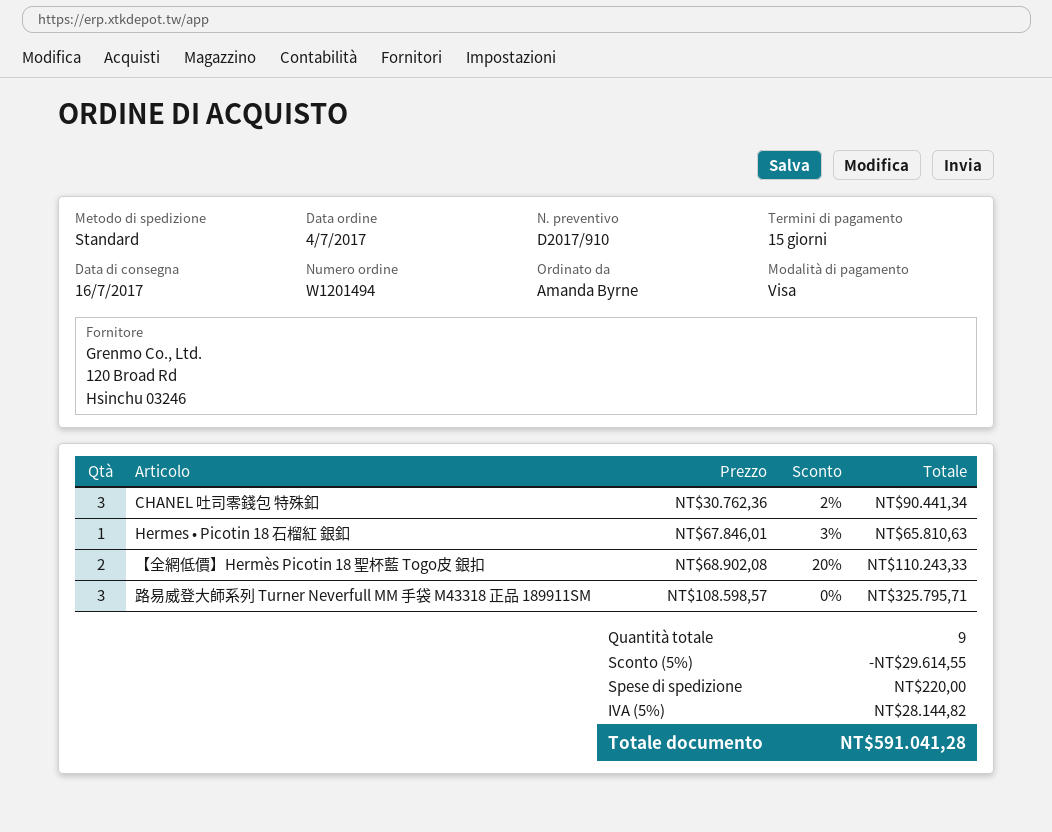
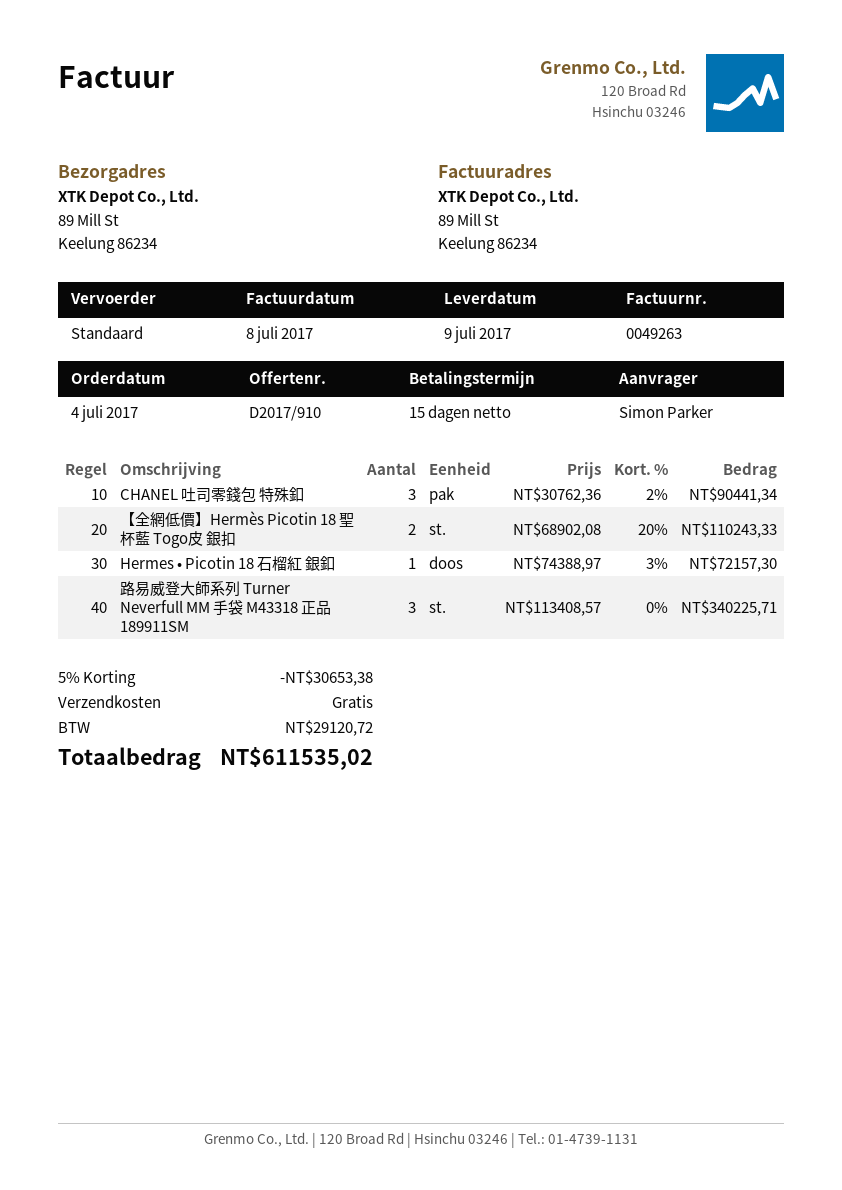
delivery date: 2017-07-16 -> 2017-07-09
ordered by: Amanda Byrne -> Simon Parker
Hermes • Picotin 18 石榴紅 銀釦: 1 x 67846.01 - 3% = 65810.63 -> 1 x 74388.97 - 3% = 72157.30
路易威登大師系列 Turner Neverfull MM 手袋 M43318 正品 189911SM: 3 x 108598.57 = 325795.71 -> 3 x 113408.57 = 340225.71
discount: 5% = 29614.55 -> 5% = 30653.38
shipping: 220.00 -> 0.00
tax: 28144.82 -> 29120.72
total: 591041.28 -> 611535.02

